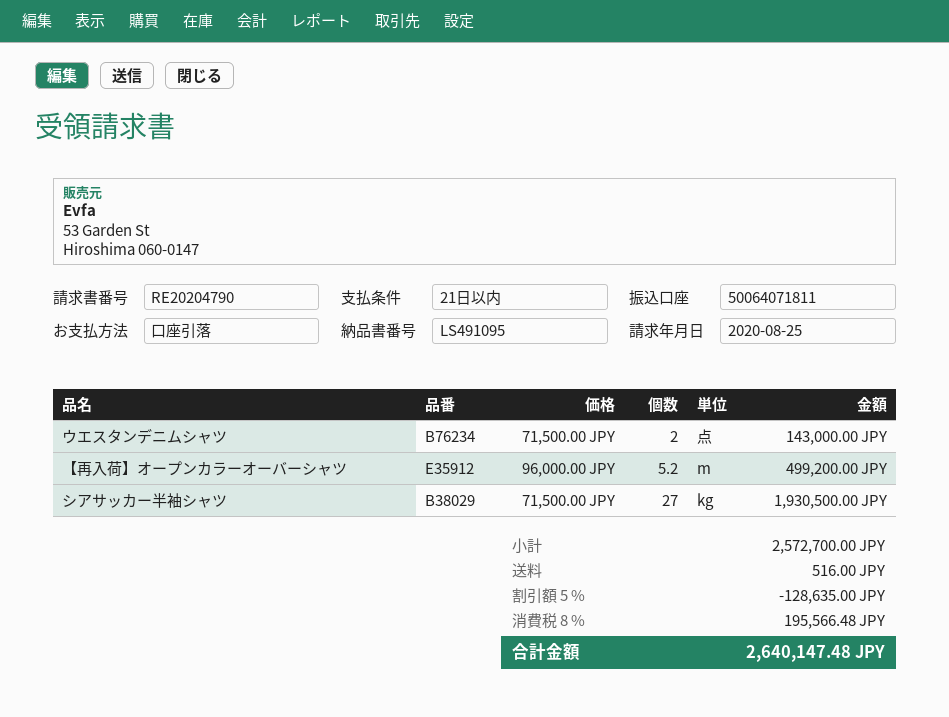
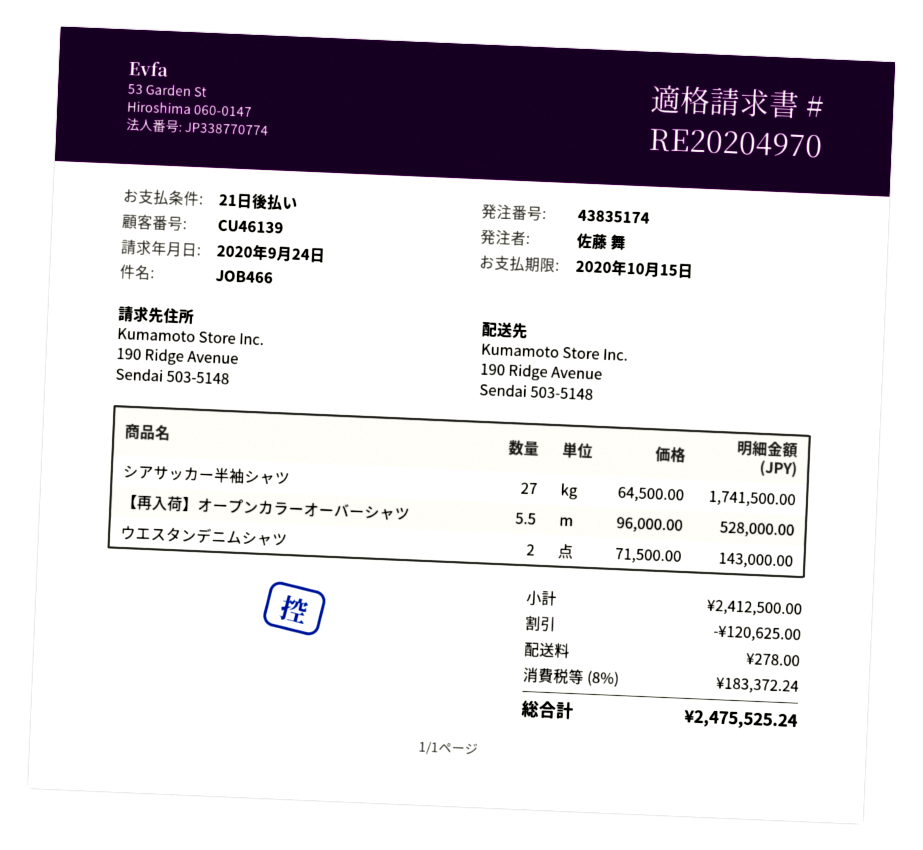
invoice number: RE20204790 -> RE20204970
invoice date: 2020-08-25 -> 2020-09-24
【再入荷】オープンカラーオーバーシャツ: 5.2 x 96000.00 = 499200.00 -> 5.5 x 96000.00 = 528000.00
シアサッカー半袖シャツ: 27 x 71500.00 = 1930500.00 -> 27 x 64500.00 = 1741500.00
subtotal: 2572700.00 -> 2412500.00
discount: 128635.00 -> 120625.00
shipping: 516.00 -> 278.00
tax: 8% = 195566.48 -> 8% = 183372.24
total: 2640147.48 -> 2475525.24

